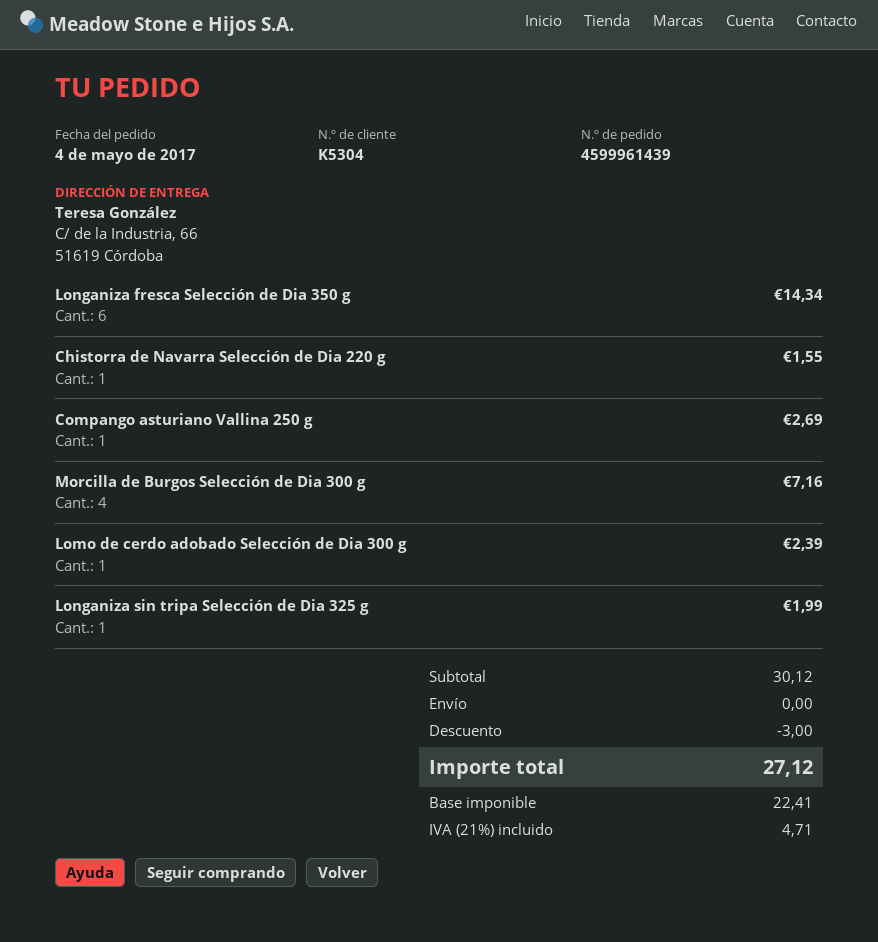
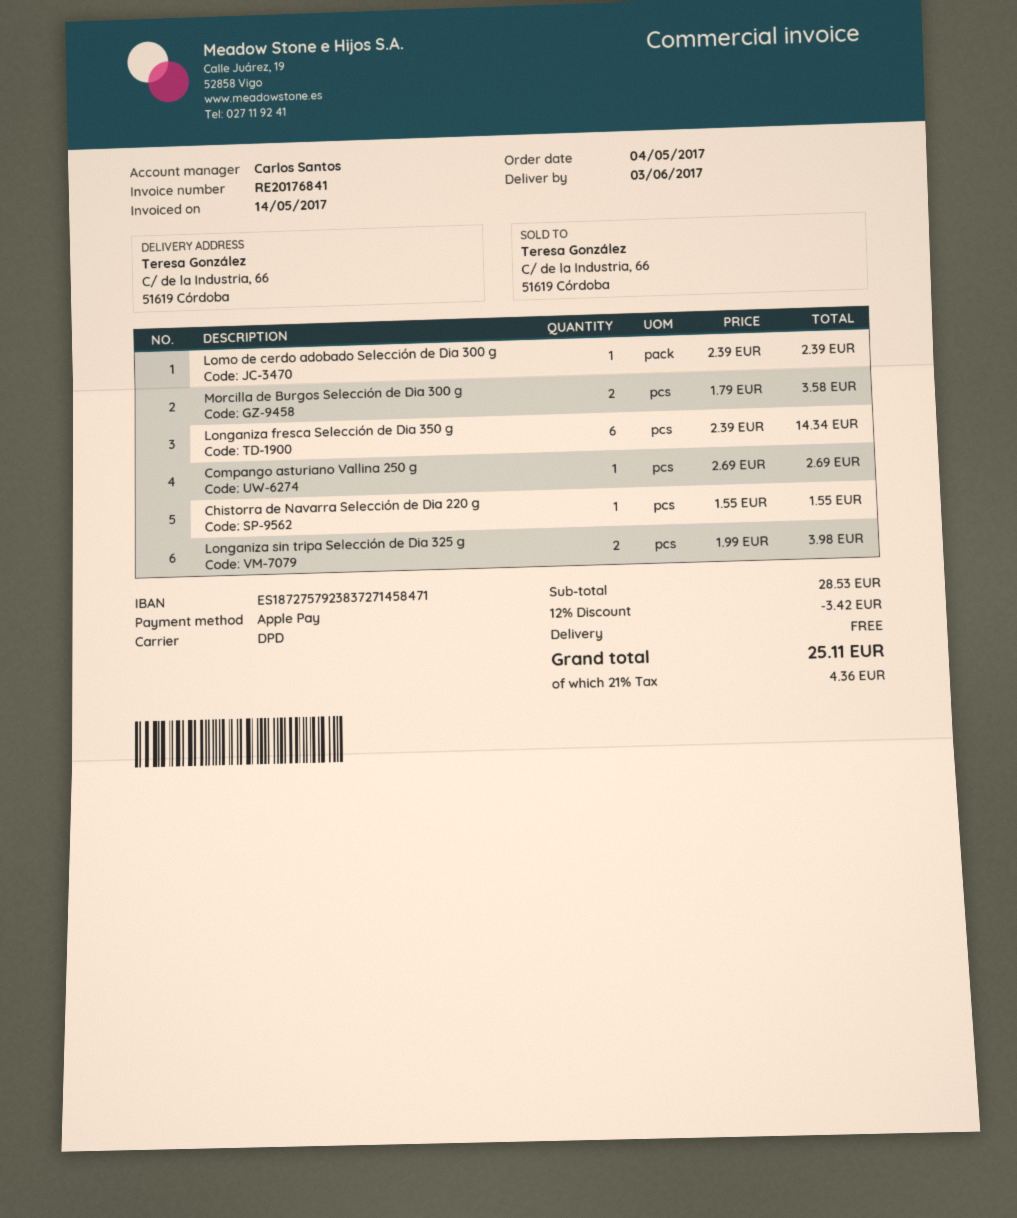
Morcilla de Burgos Selección de Dia 300 g: 4 for 7.16 -> 2 for 3.58
Longaniza sin tripa Selección de Dia 325 g: 1 for 1.99 -> 2 for 3.98
subtotal: 30.12 -> 28.53
discount: 3.00 -> 3.42
tax: 21% = 4.71 -> 21% = 4.36
total: 27.12 -> 25.11

